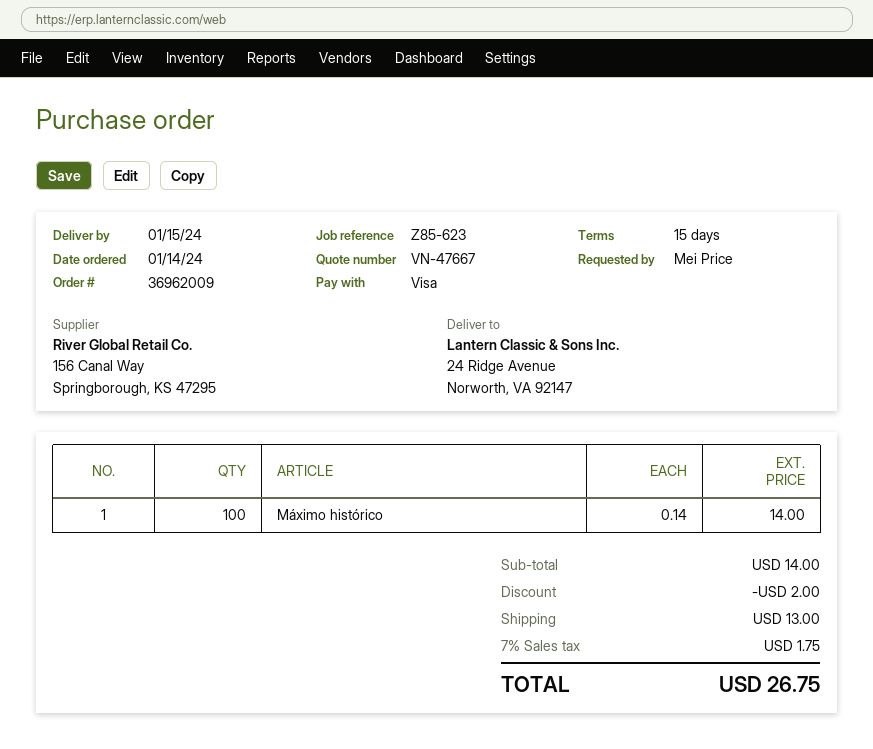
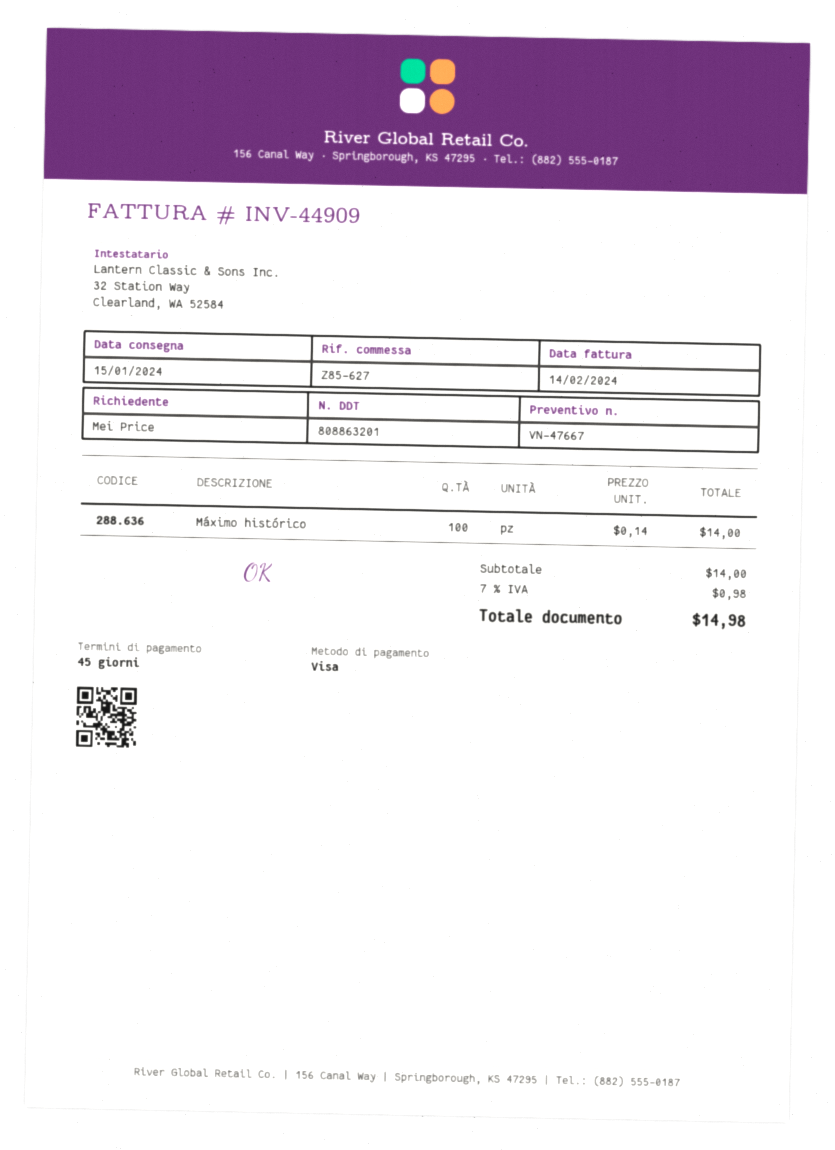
payment terms: 15 days -> 45 days
reference: Z85-623 -> Z85-627
discount: 2.00 -> none
shipping: 13.00 -> none
tax: 7% = 1.75 -> 7% = 0.98
total: 26.75 -> 14.98

